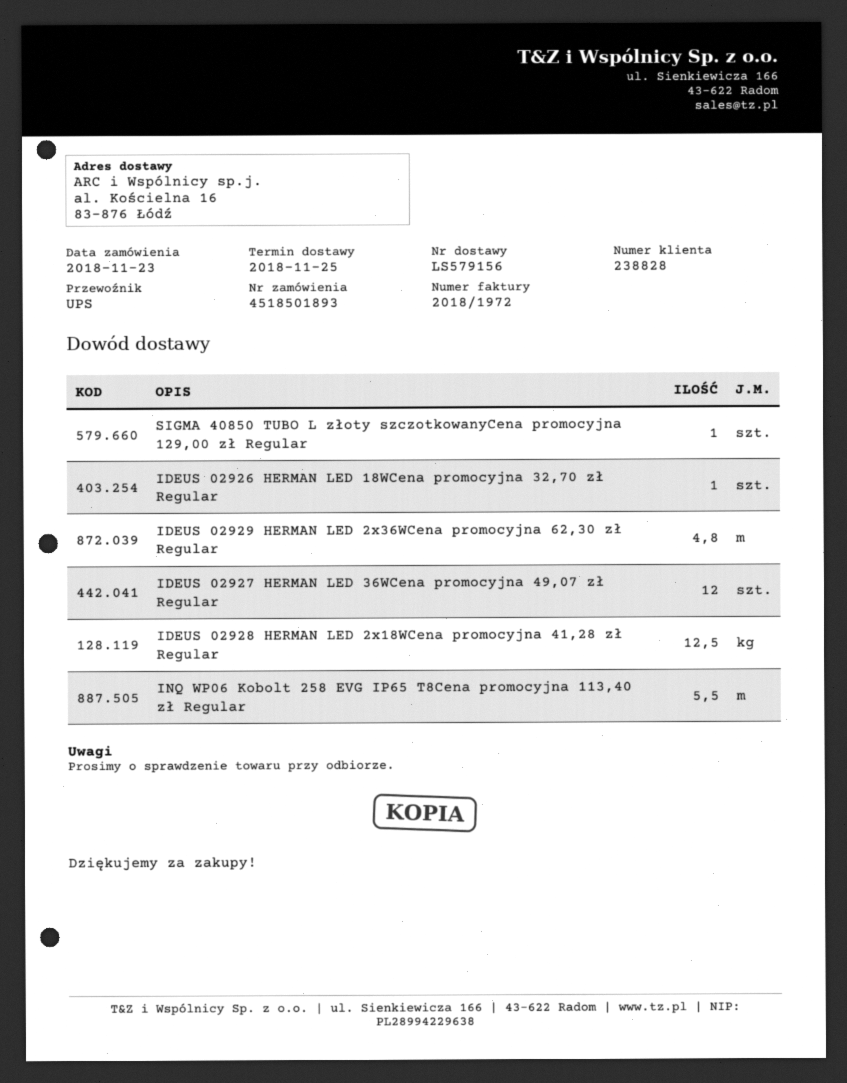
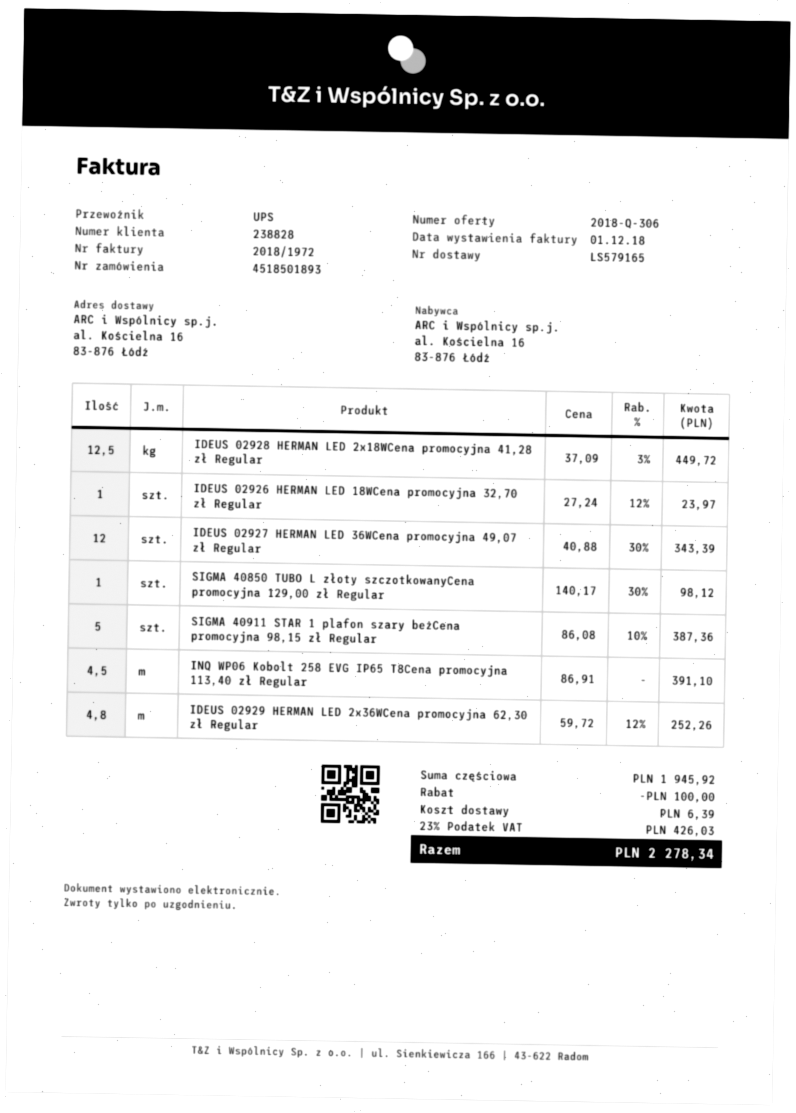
delivery note number: LS579156 -> LS579165
INQ WP06 Kobolt 258 EVG IP65 T8Cena promocyjna 113,40 zł Regular: 5.5 -> 4.5
SIGMA 40911 STAR 1 plafon szary beżCena promocyjna 98,15 zł Regular: none -> 5

